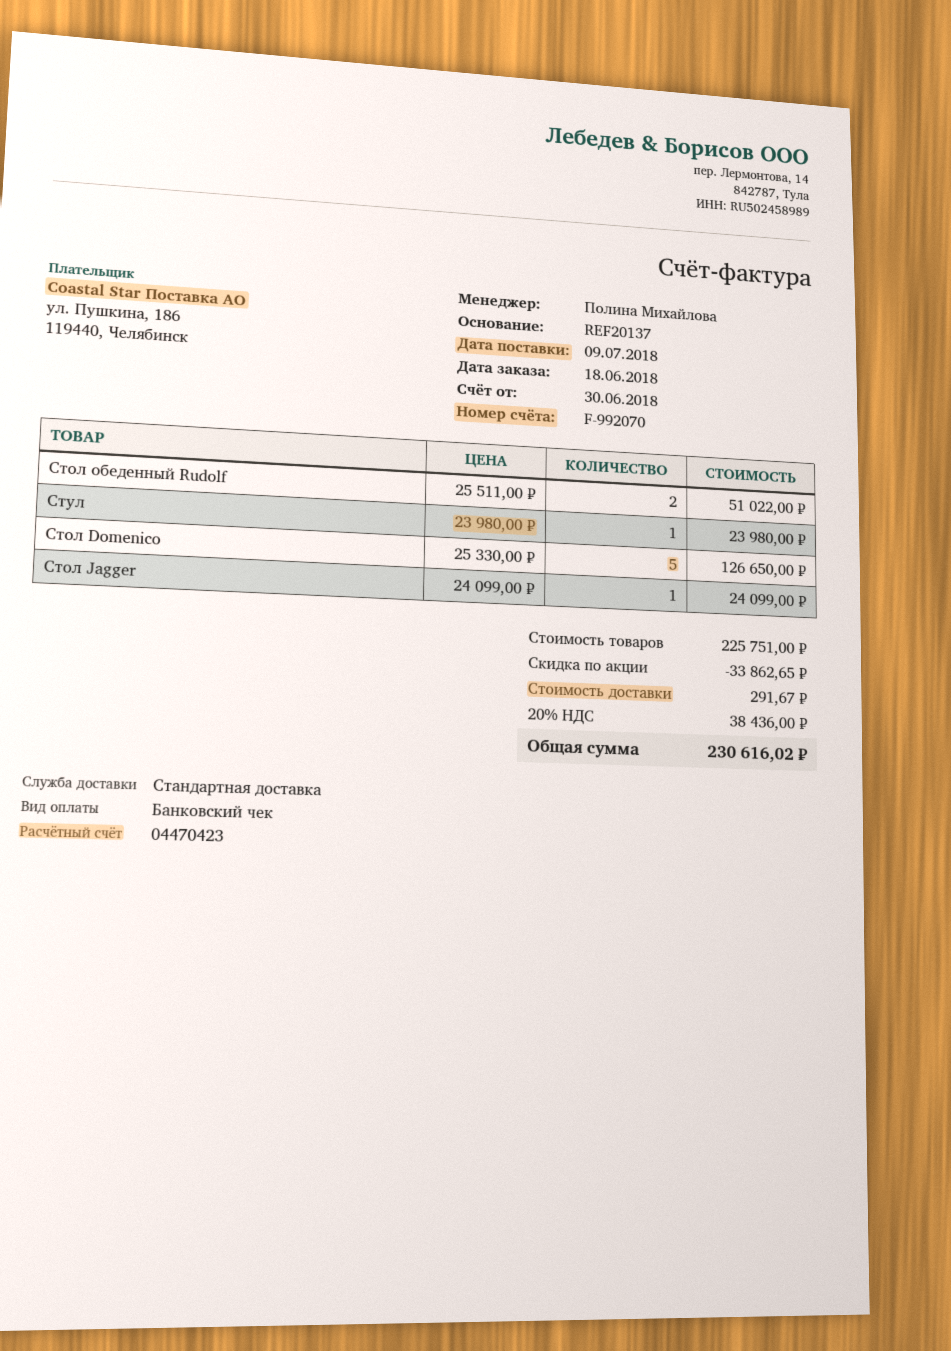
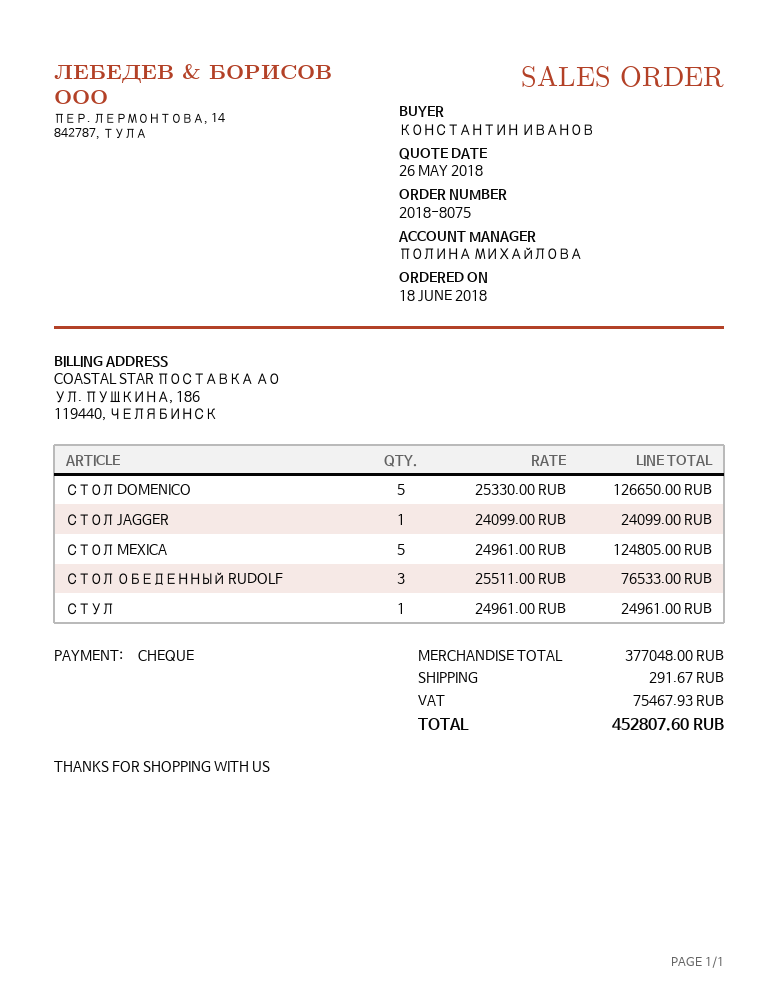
Стол обеденный Rudolf: 2 x 25511.00 = 51022.00 -> 3 x 25511.00 = 76533.00
Стул: 1 x 23980.00 = 23980.00 -> 1 x 24961.00 = 24961.00
СТОЛ MEXICA: none -> 5 x 24961.00 = 124805.00
subtotal: 225751.00 -> 377048.00
discount: 33862.65 -> none
tax: 38436.00 -> 75467.93
total: 230616.02 -> 452807.60

